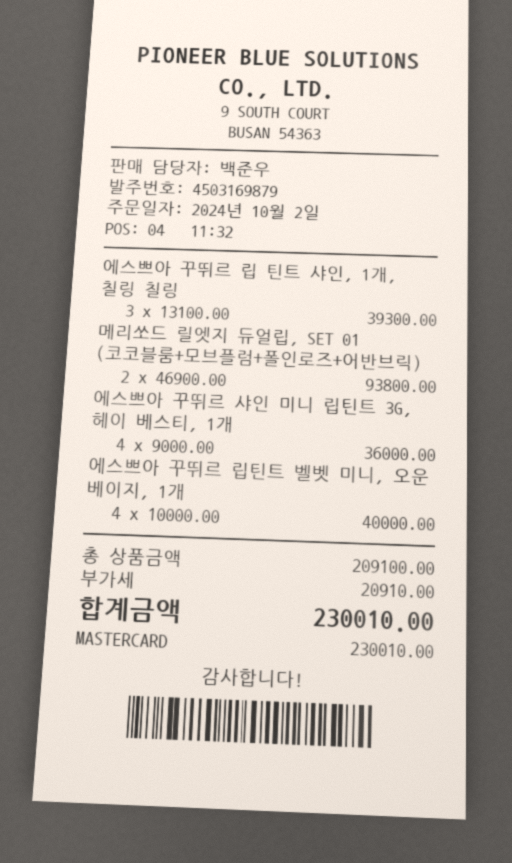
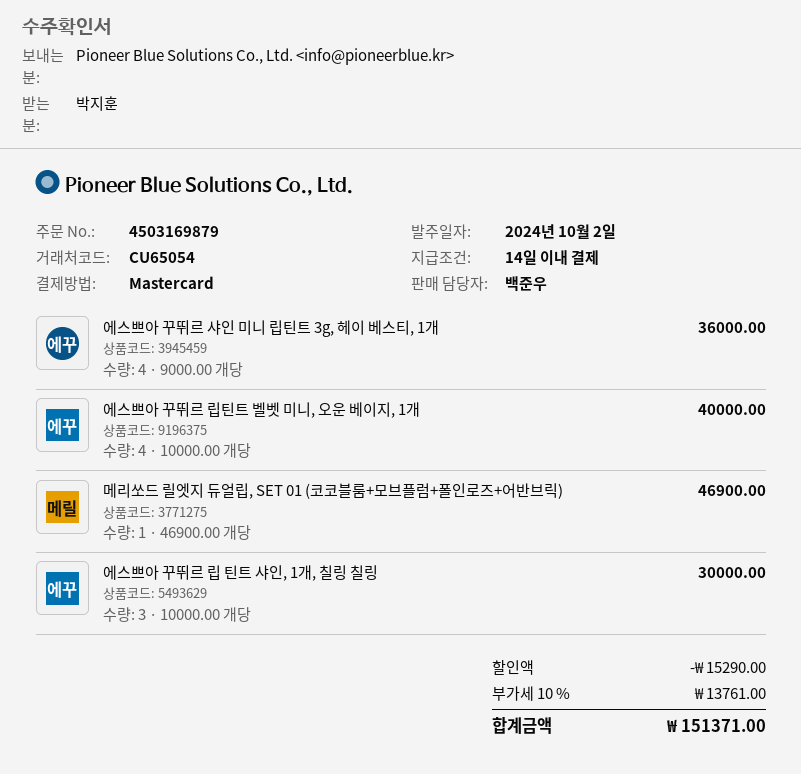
에스쁘아 꾸뛰르 립 틴트 샤인, 1개, 칠링 칠링: 3 x 13100.00 = 39300.00 -> 3 x 10000.00 = 30000.00
메리쏘드 릴엣지 듀얼립, SET 01 (코코블룸+모브플럼+폴인로즈+어반브릭): 2 x 46900.00 = 93800.00 -> 1 x 46900.00 = 46900.00
discount: none -> 15290.00
tax: 20910.00 -> 13761.00
total: 230010.00 -> 151371.00

